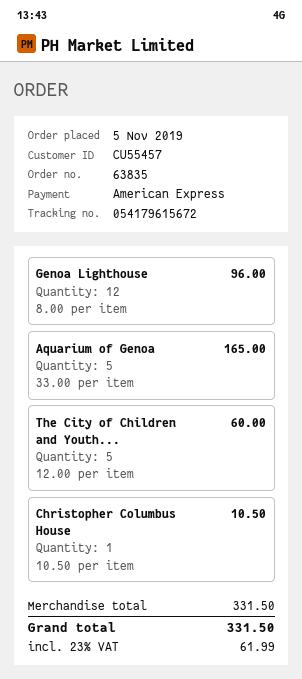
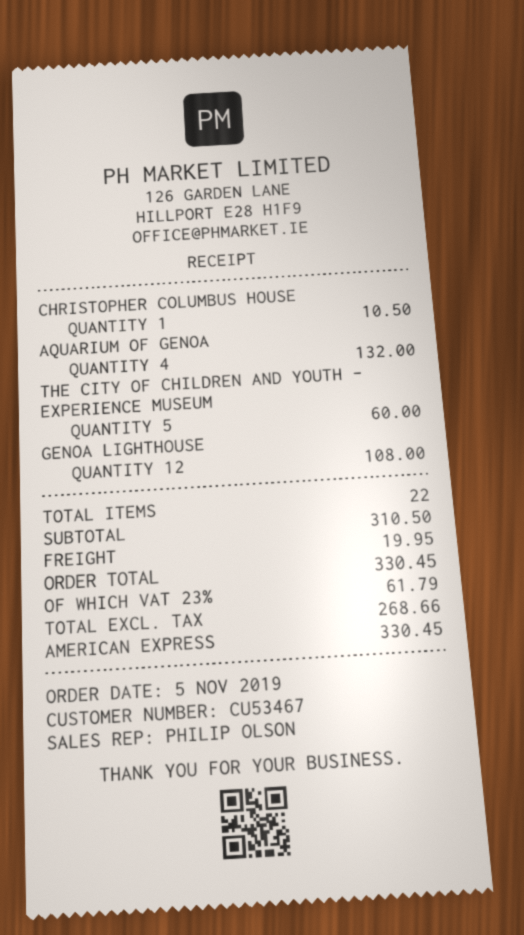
customer number: CU55457 -> CU53467
Genoa Lighthouse: 12 for 96.00 -> 12 for 108.00
Aquarium of Genoa: 5 for 165.00 -> 4 for 132.00
subtotal: 331.50 -> 310.50
shipping: none -> 19.95
tax: 23% = 61.99 -> 23% = 61.79
total: 331.50 -> 330.45

